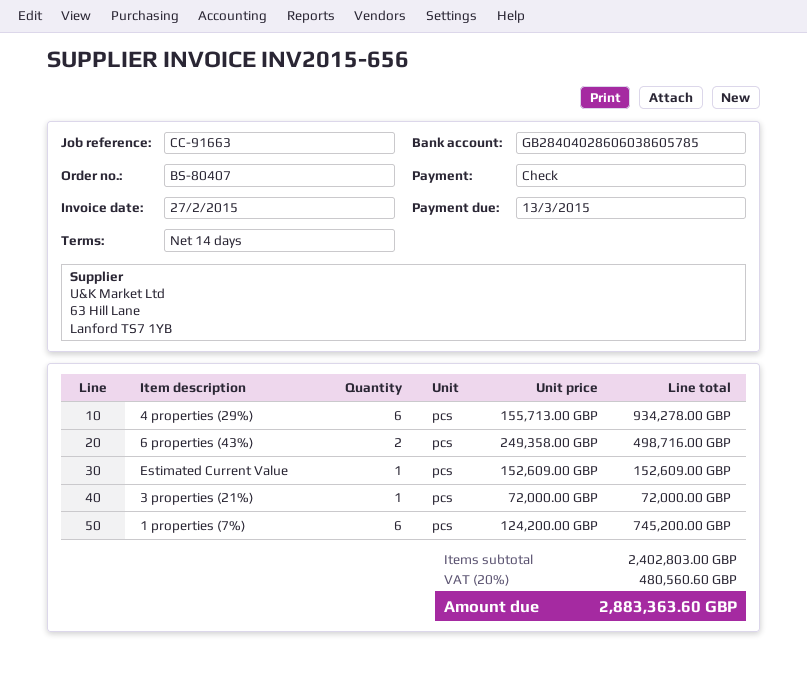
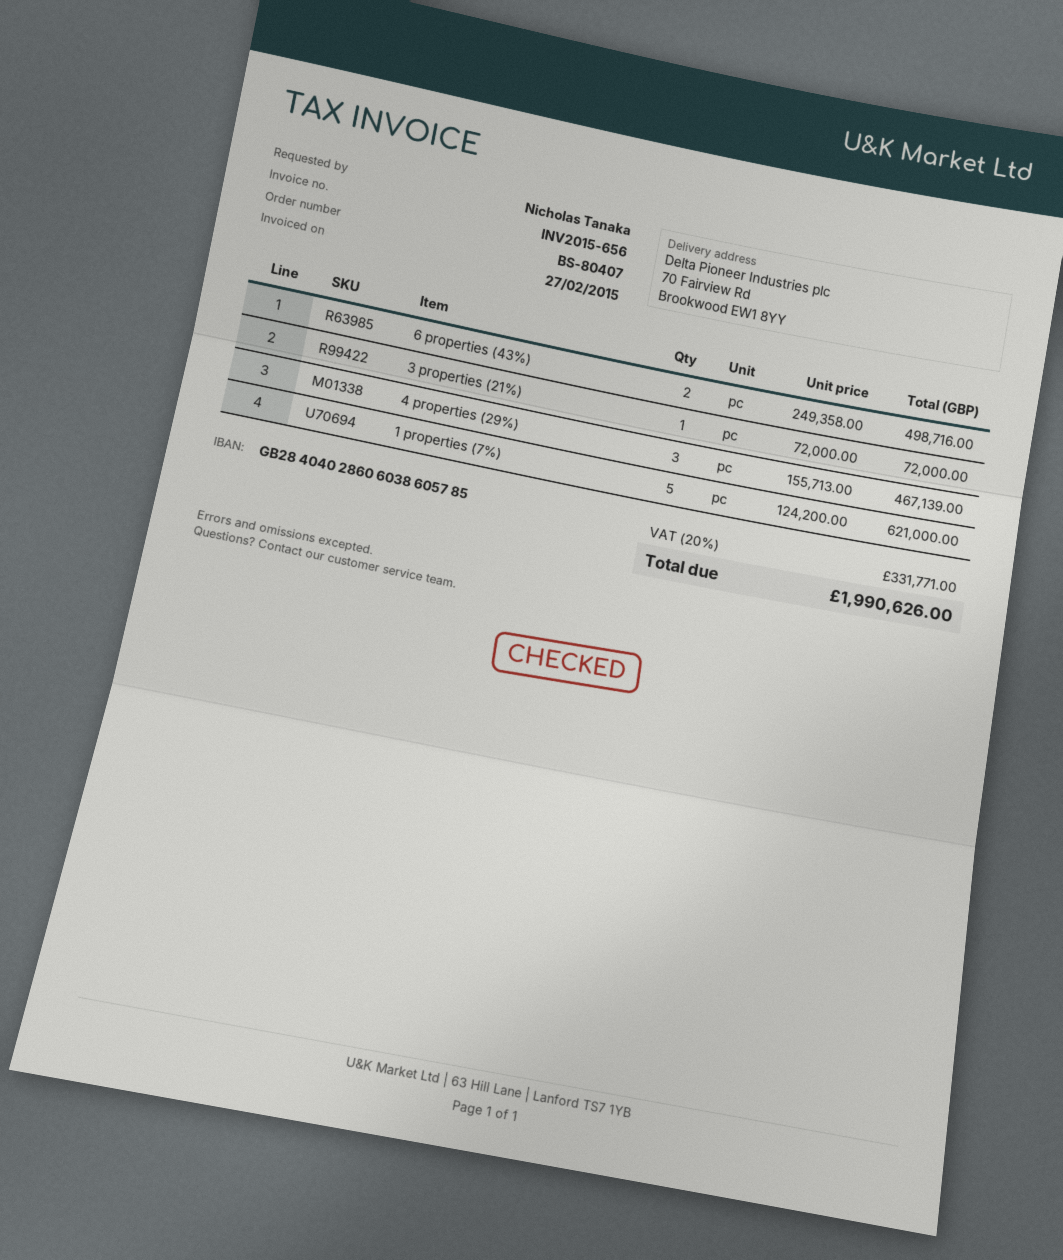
4 properties (29%): 6 x 155713.00 = 934278.00 -> 3 x 155713.00 = 467139.00
Estimated Current Value: 1 x 152609.00 = 152609.00 -> none
1 properties (7%): 6 x 124200.00 = 745200.00 -> 5 x 124200.00 = 621000.00
tax: 20% = 480560.60 -> 20% = 331771.00
total: 2883363.60 -> 1990626.00

